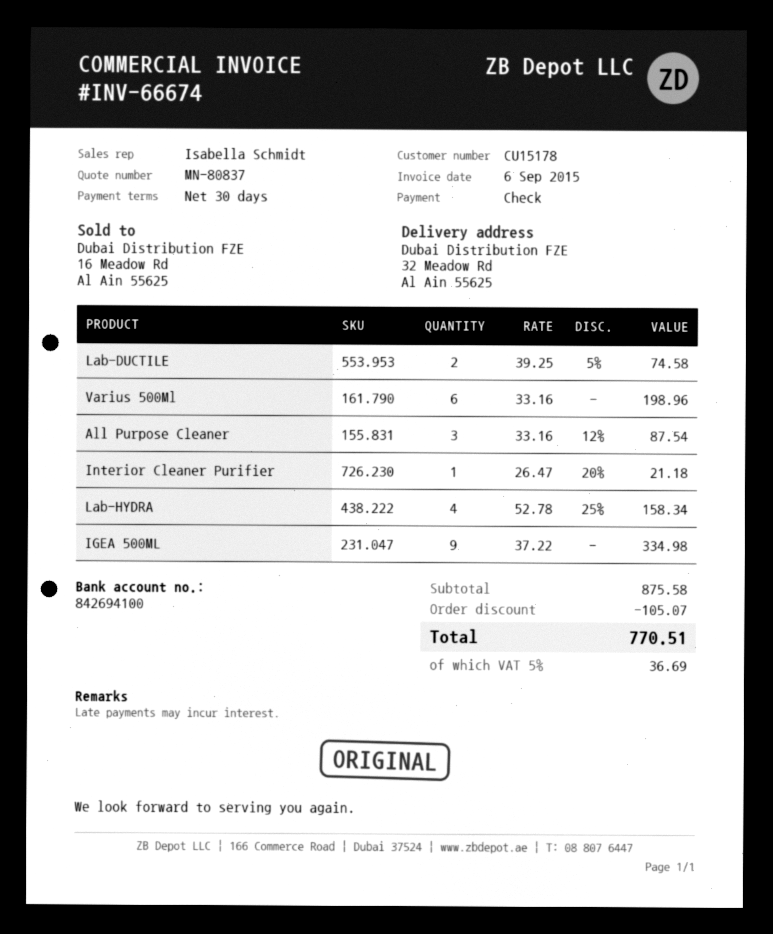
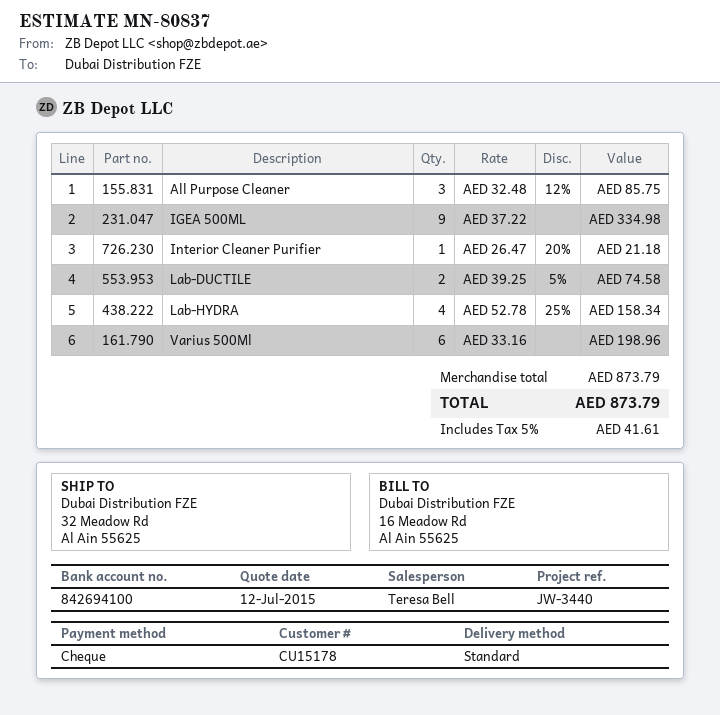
sales rep: Isabella Schmidt -> Teresa Bell
All Purpose Cleaner: 3 x 33.16 - 12% = 87.54 -> 3 x 32.48 - 12% = 85.75
subtotal: 875.58 -> 873.79
discount: 105.07 -> none
tax: 5% = 36.69 -> 5% = 41.61
total: 770.51 -> 873.79

